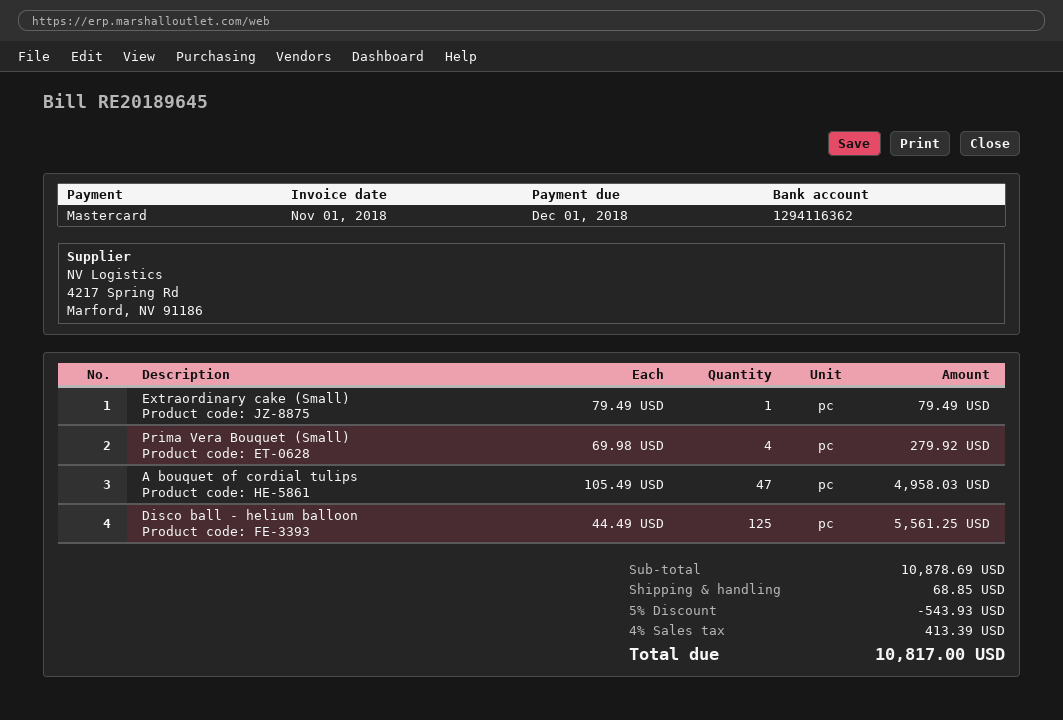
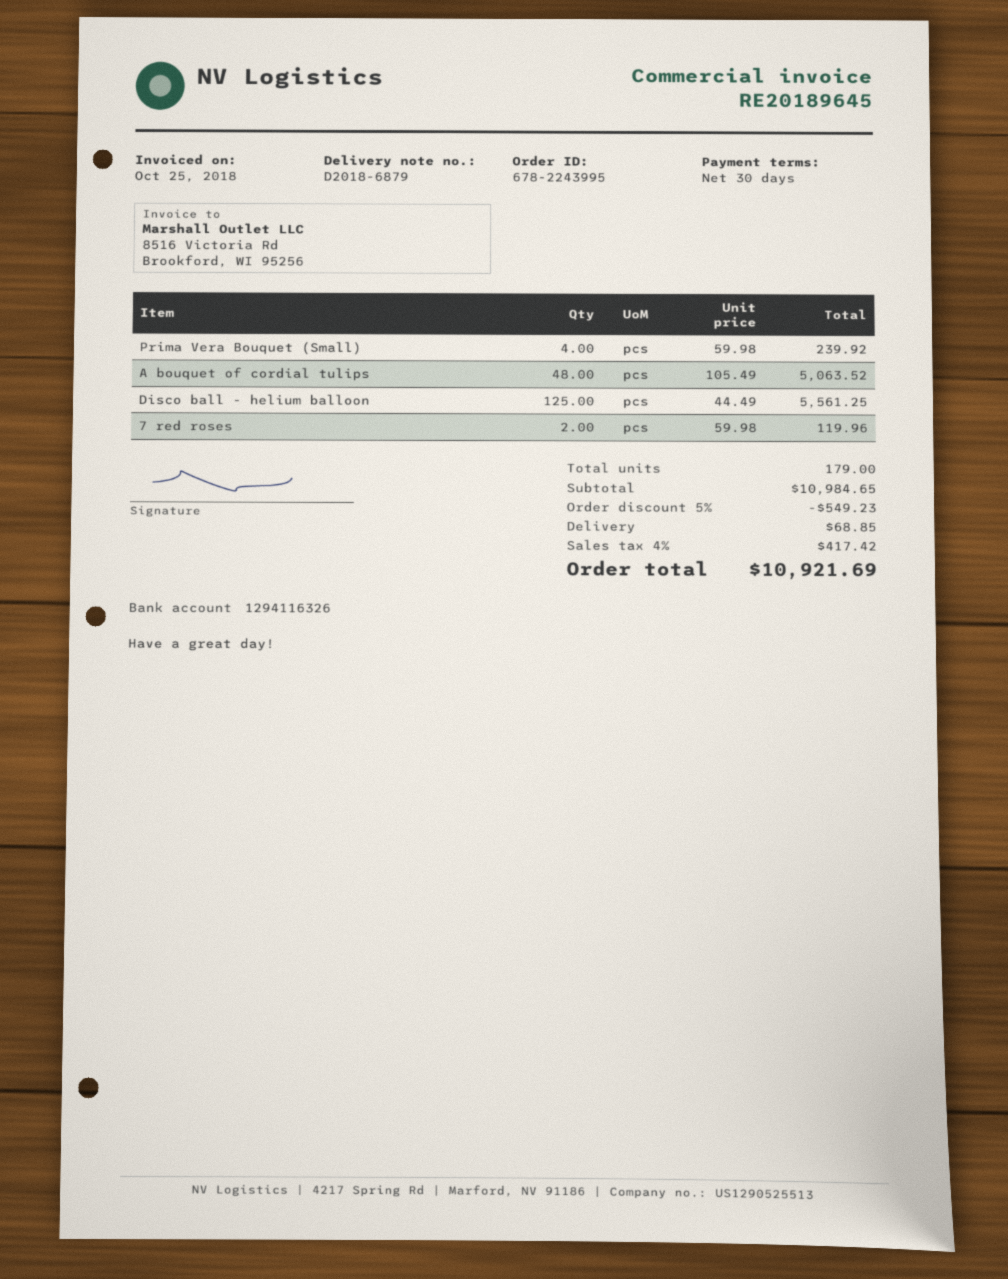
invoice date: 2018-11-01 -> 2018-10-25
bank account: 1294116362 -> 1294116326
Extraordinary cake (Small): 1 x 79.49 = 79.49 -> none
Prima Vera Bouquet (Small): 4 x 69.98 = 279.92 -> 4 x 59.98 = 239.92
A bouquet of cordial tulips: 47 x 105.49 = 4958.03 -> 48 x 105.49 = 5063.52
7 red roses: none -> 2 x 59.98 = 119.96
subtotal: 10878.69 -> 10984.65
discount: 5% = 543.93 -> 5% = 549.23
tax: 4% = 413.39 -> 4% = 417.42
total: 10817.00 -> 10921.69

